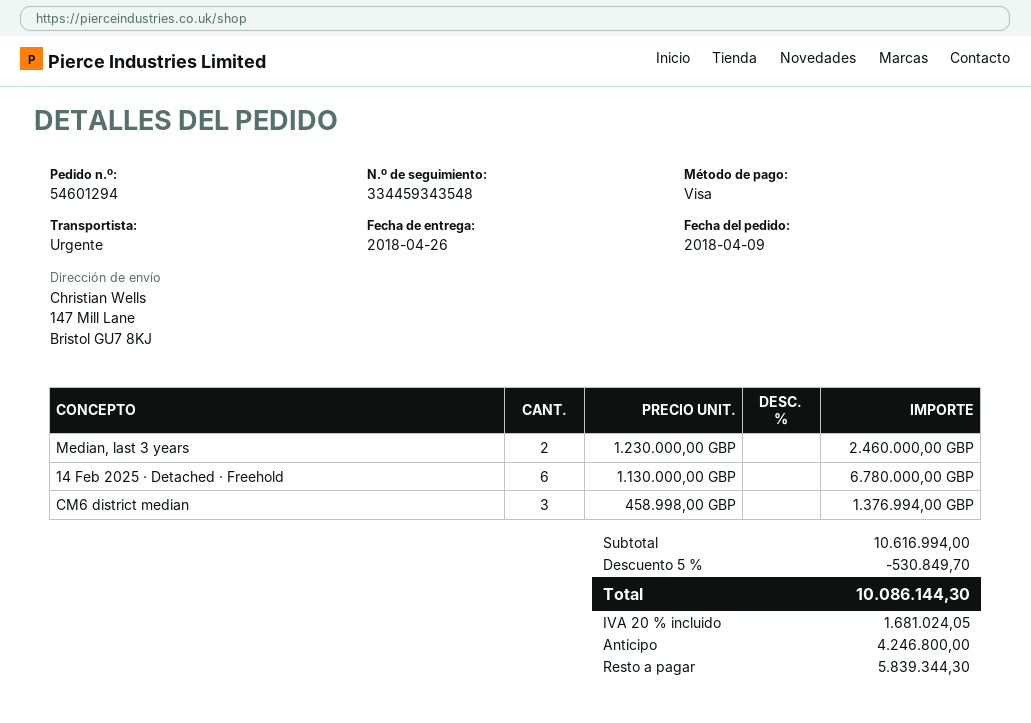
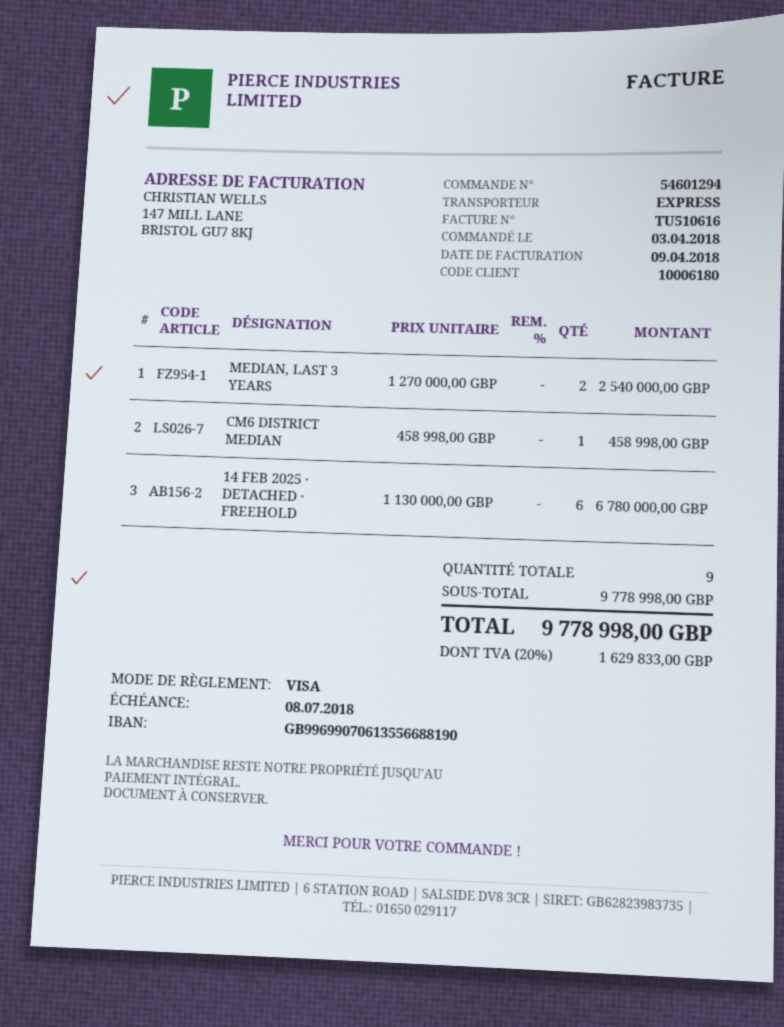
order date: 2018-04-09 -> 2018-04-03
Median, last 3 years: 2 x 1230000.00 = 2460000.00 -> 2 x 1270000.00 = 2540000.00
CM6 district median: 3 x 458998.00 = 1376994.00 -> 1 x 458998.00 = 458998.00
subtotal: 10616994.00 -> 9778998.00
discount: 5% = 530849.70 -> none
tax: 20% = 1681024.05 -> 20% = 1629833.00
total: 10086144.30 -> 9778998.00

